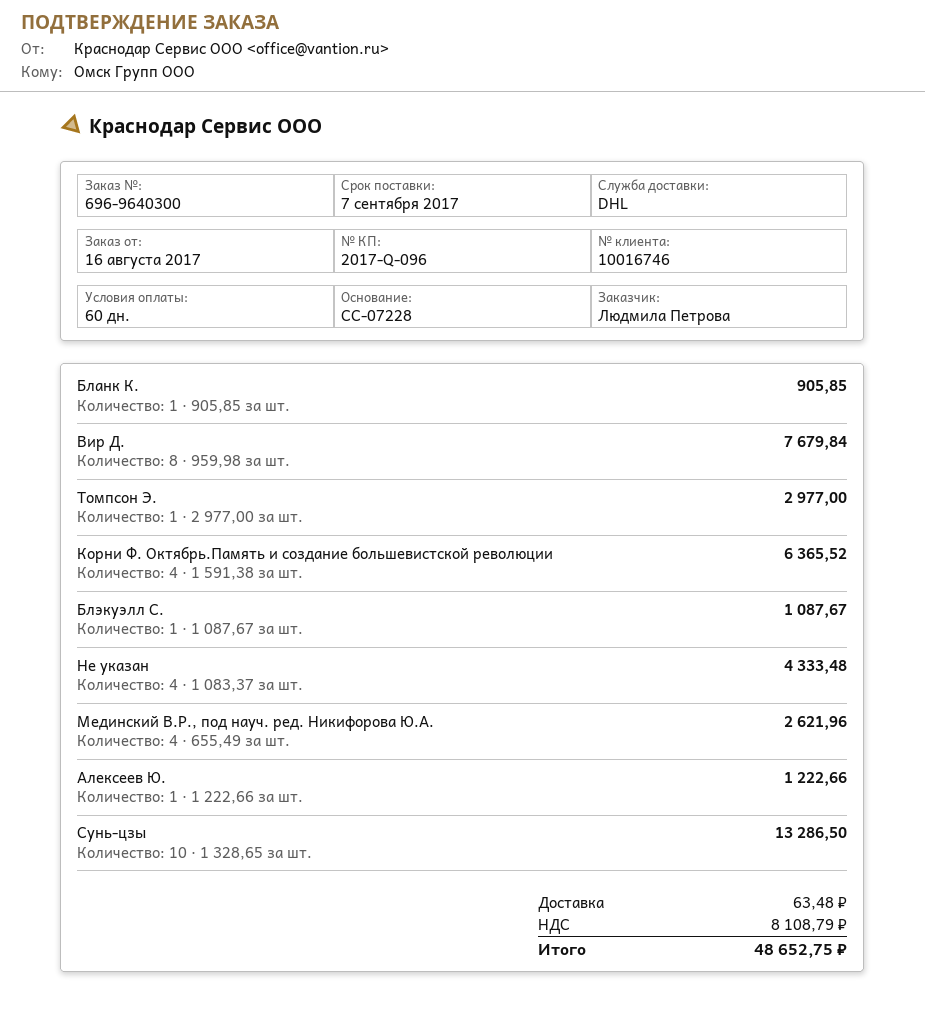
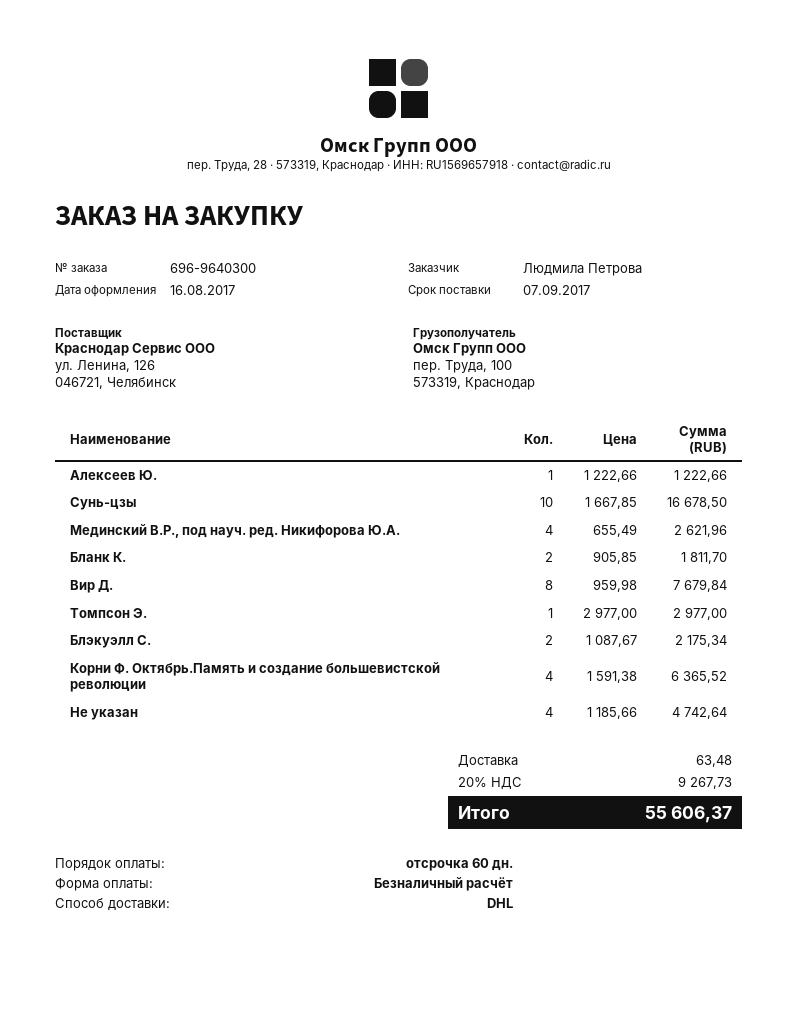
Бланк К.: 1 x 905.85 = 905.85 -> 2 x 905.85 = 1811.70
Блэкуэлл С.: 1 x 1087.67 = 1087.67 -> 2 x 1087.67 = 2175.34
Не указан: 4 x 1083.37 = 4333.48 -> 4 x 1185.66 = 4742.64
Сунь-цзы: 10 x 1328.65 = 13286.50 -> 10 x 1667.85 = 16678.50
tax: 8108.79 -> 9267.73
total: 48652.75 -> 55606.37

